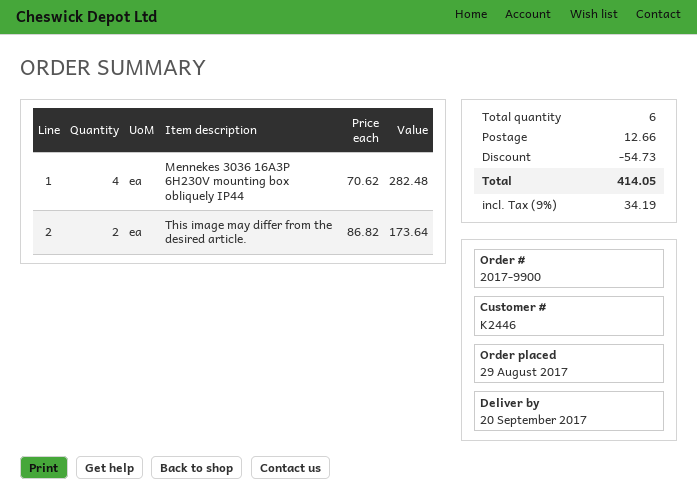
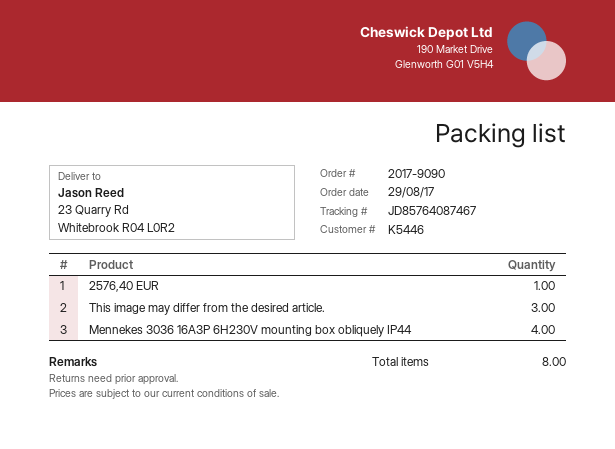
order number: 2017-9900 -> 2017-9090
customer number: K2446 -> K5446
This image may differ from the desired article.: 2 -> 3
2576,40 EUR: none -> 1
total quantity: 6 -> 8

